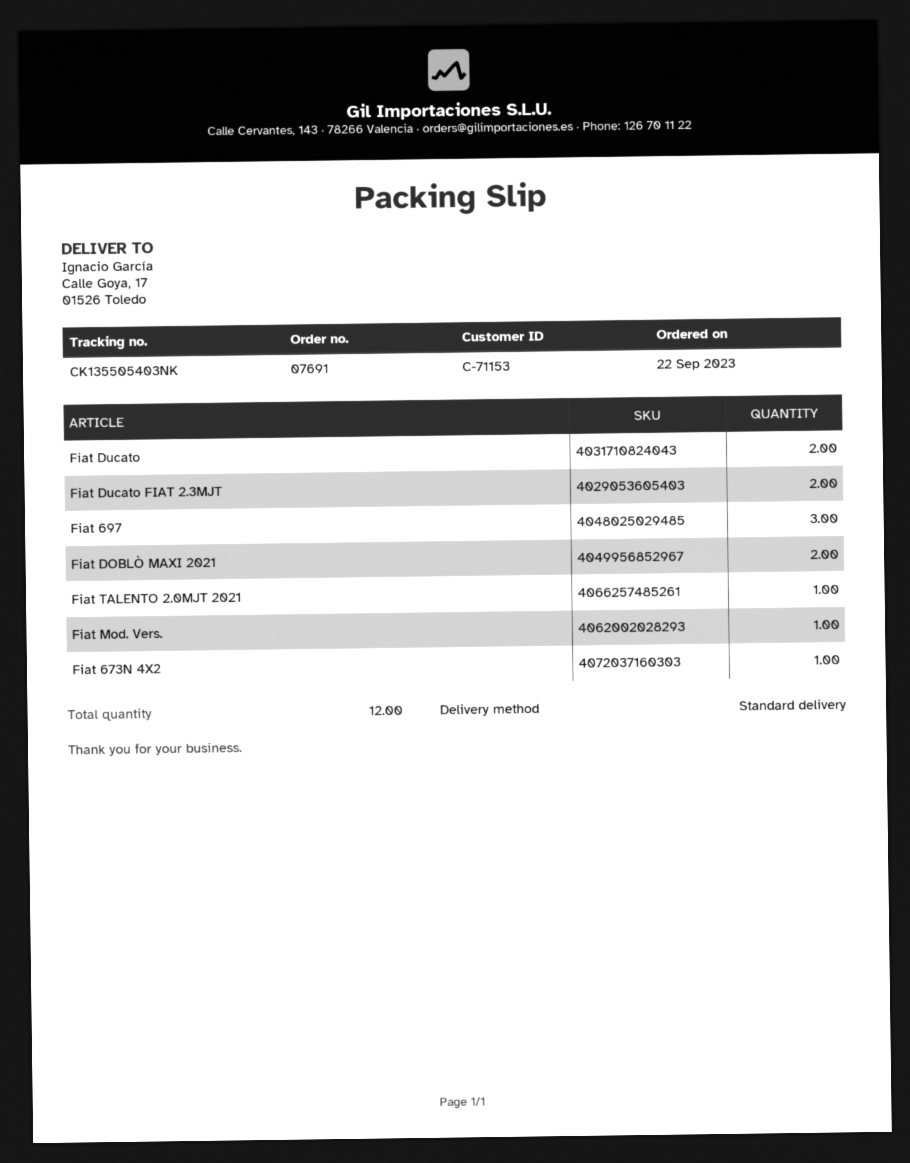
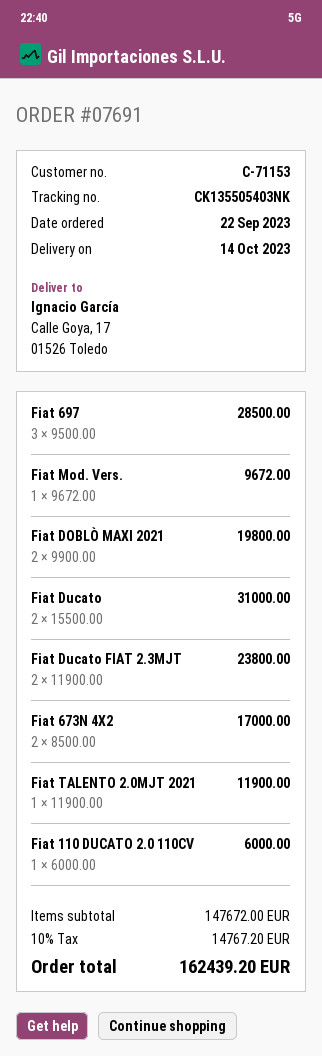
Fiat 673N 4X2: 1 -> 2
Fiat 110 DUCATO 2.0 110CV: none -> 1

